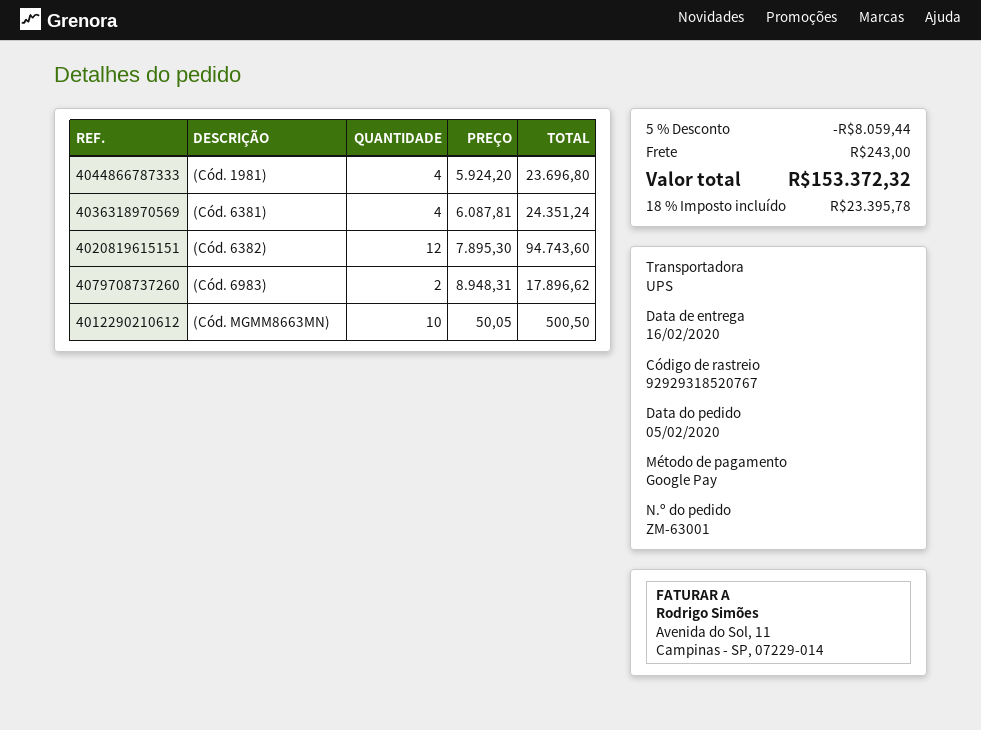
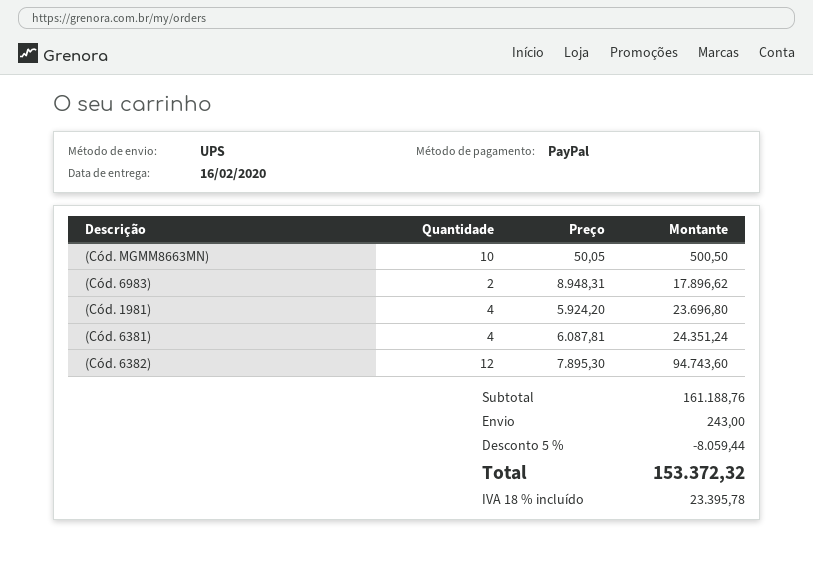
payment method: Google Pay -> PayPal

